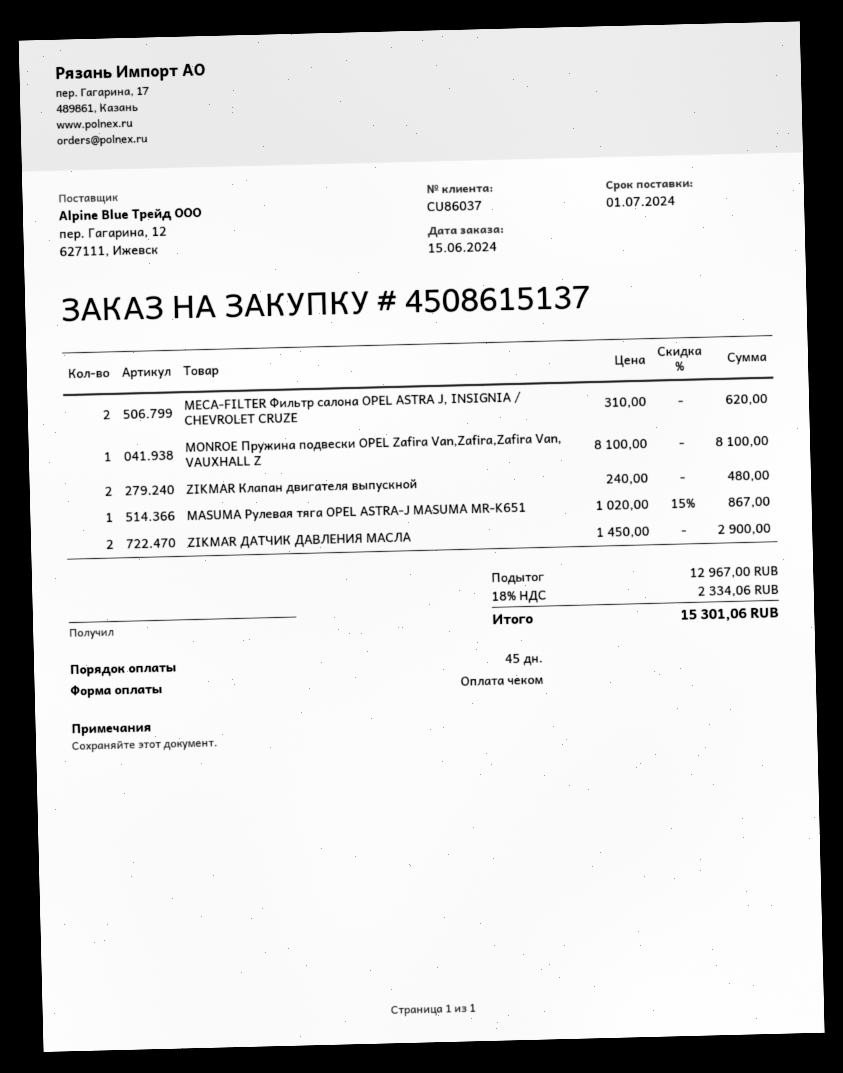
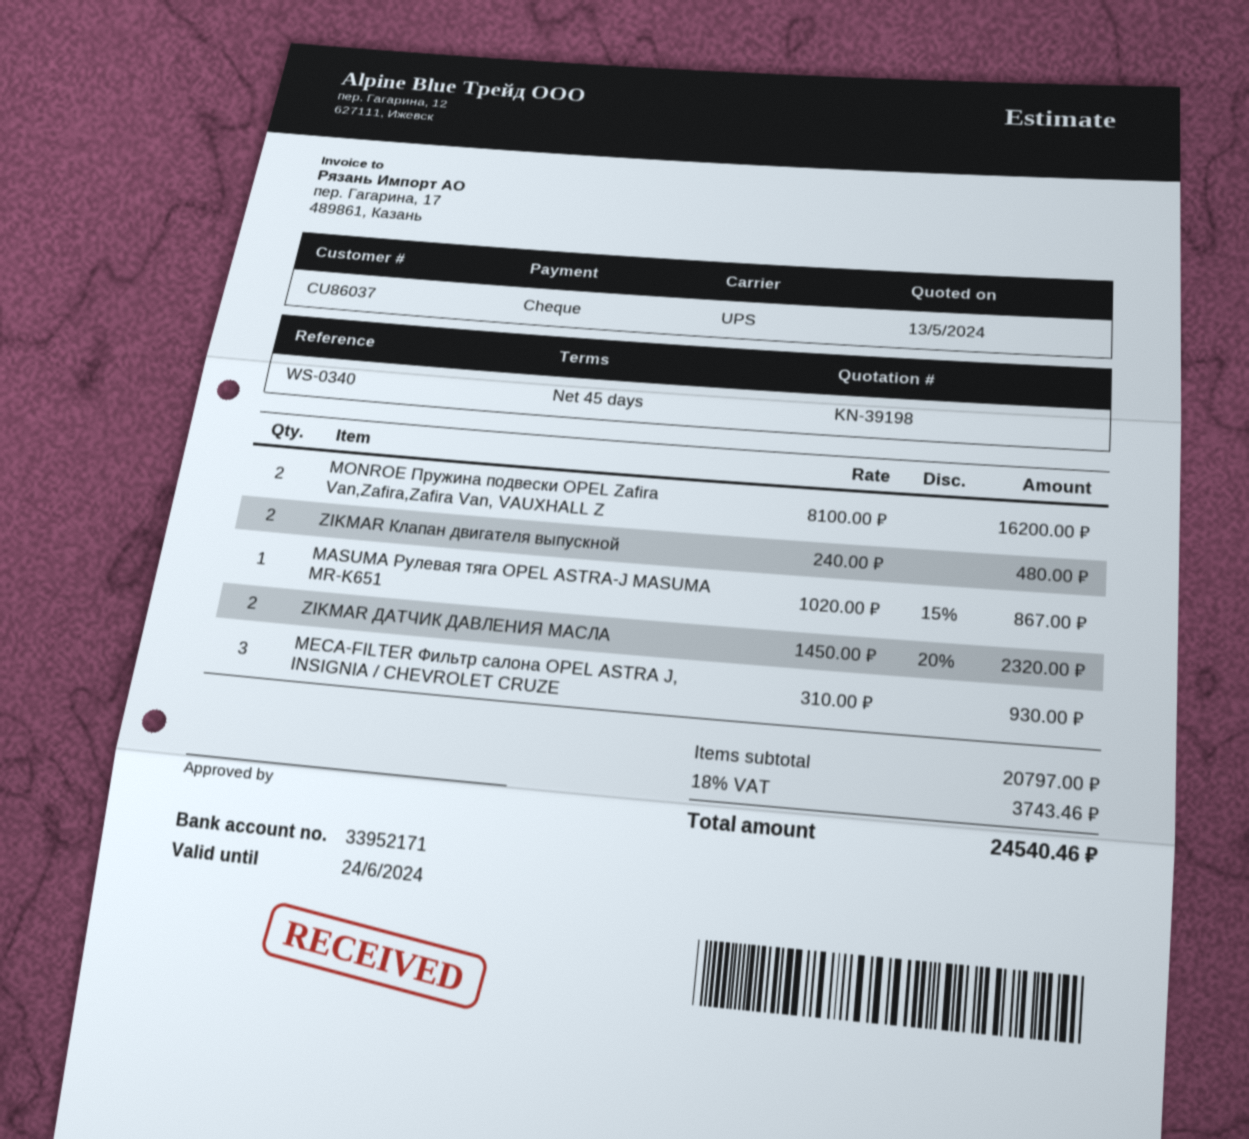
MECA-FILTER Фильтр салона OPEL ASTRA J, INSIGNIA / CHEVROLET CRUZE: 2 x 310.00 = 620.00 -> 3 x 310.00 = 930.00
MONROE Пружина подвески OPEL Zafira Van,Zafira,Zafira Van, VAUXHALL Z: 1 x 8100.00 = 8100.00 -> 2 x 8100.00 = 16200.00
ZIKMAR ДАТЧИК ДАВЛЕНИЯ МАСЛА: 2 x 1450.00 = 2900.00 -> 2 x 1450.00 - 20% = 2320.00
subtotal: 12967.00 -> 20797.00
tax: 18% = 2334.06 -> 18% = 3743.46
total: 15301.06 -> 24540.46

